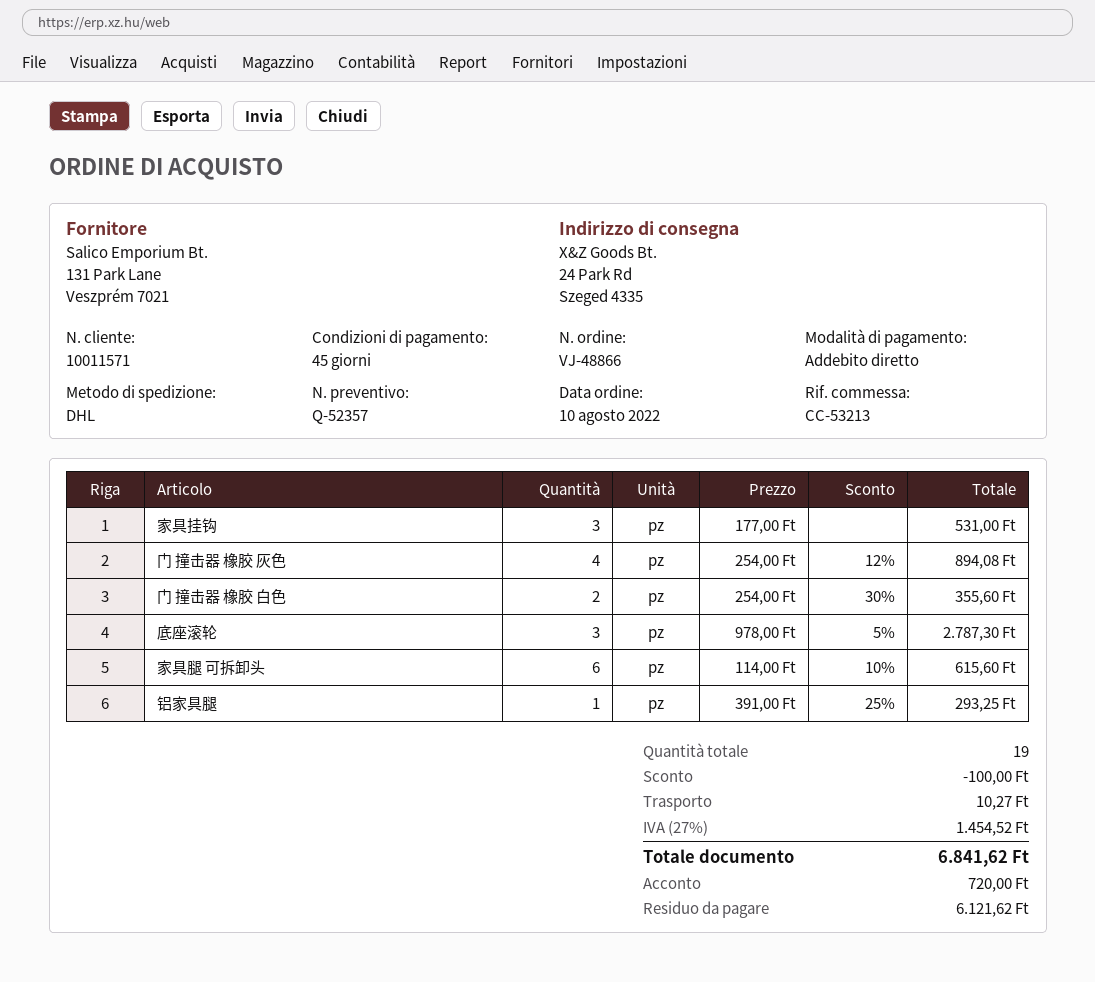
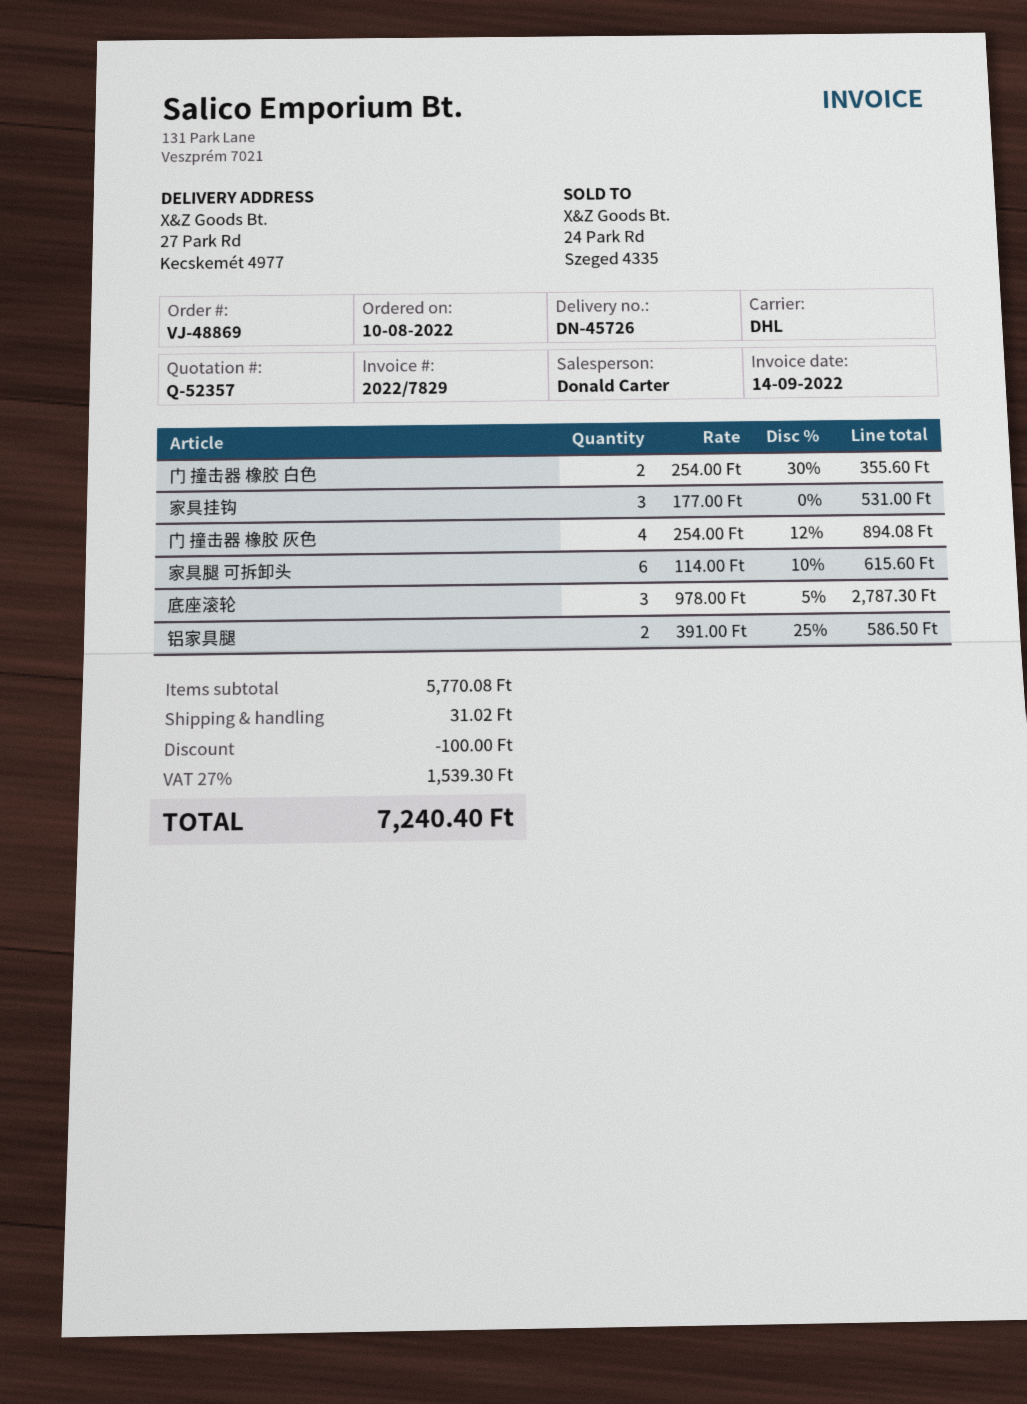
order number: VJ-48866 -> VJ-48869
ship to: 24 Park Rd, Szeged 4335 -> 27 Park Rd, Kecskemét 4977
铝家具腿: 1 x 391.00 - 25% = 293.25 -> 2 x 391.00 - 25% = 586.50
shipping: 10.27 -> 31.02
tax: 27% = 1454.52 -> 27% = 1539.30
total: 6841.62 -> 7240.40

